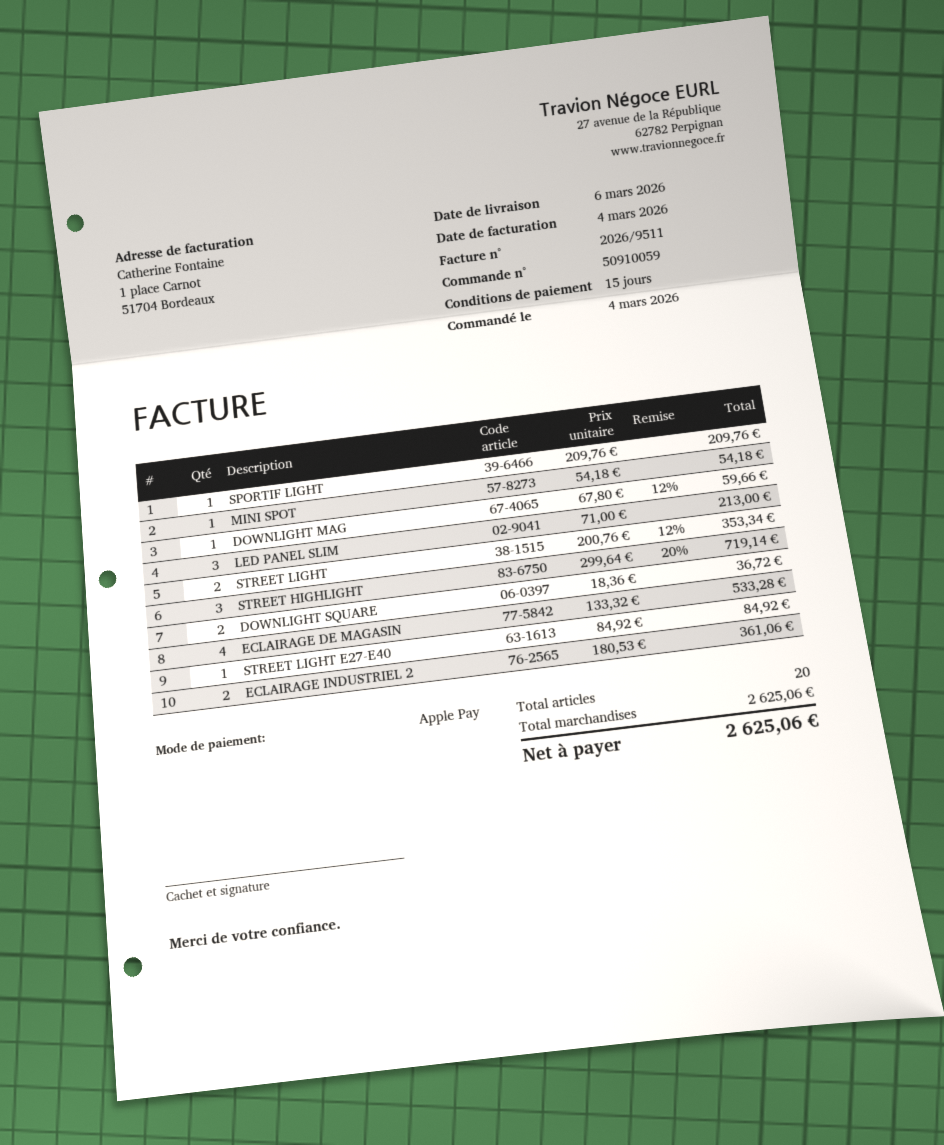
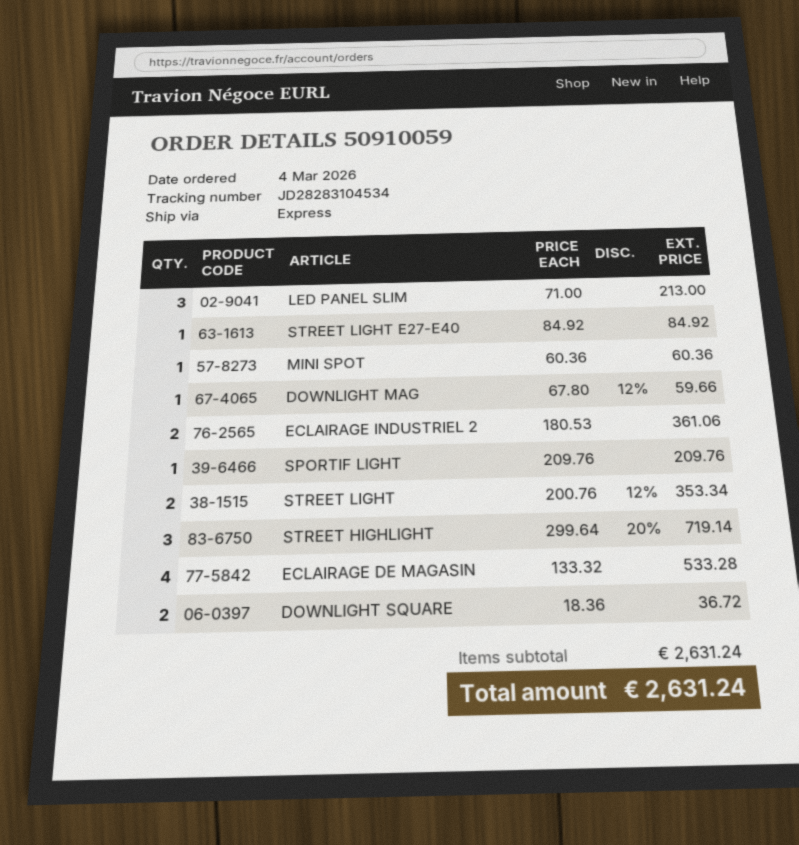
MINI SPOT: 1 x 54.18 = 54.18 -> 1 x 60.36 = 60.36
subtotal: 2625.06 -> 2631.24
total: 2625.06 -> 2631.24

